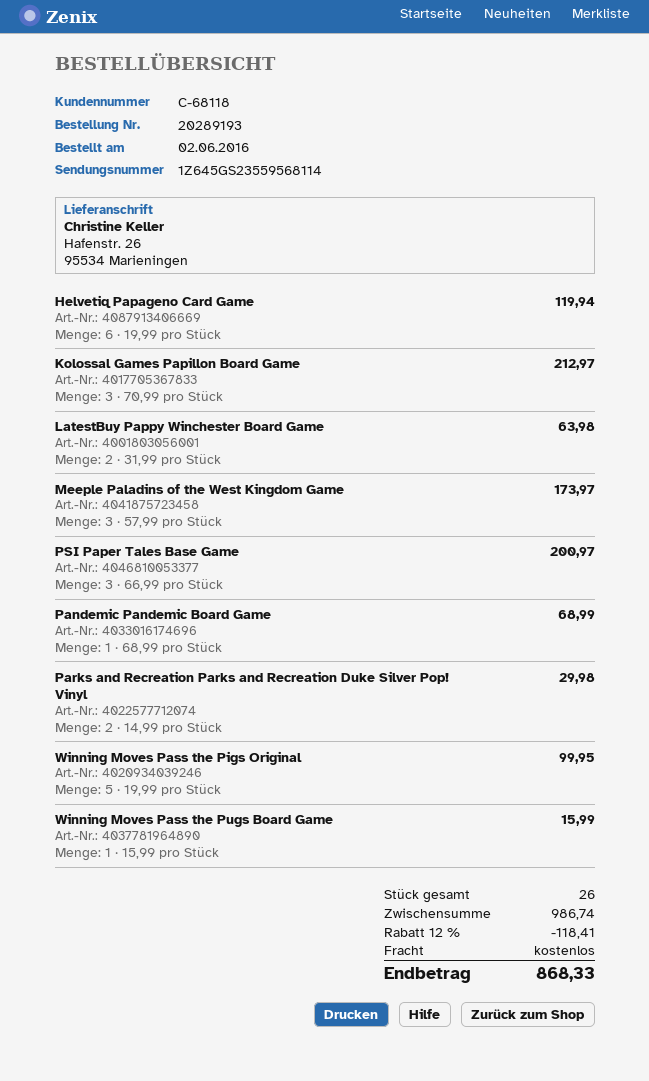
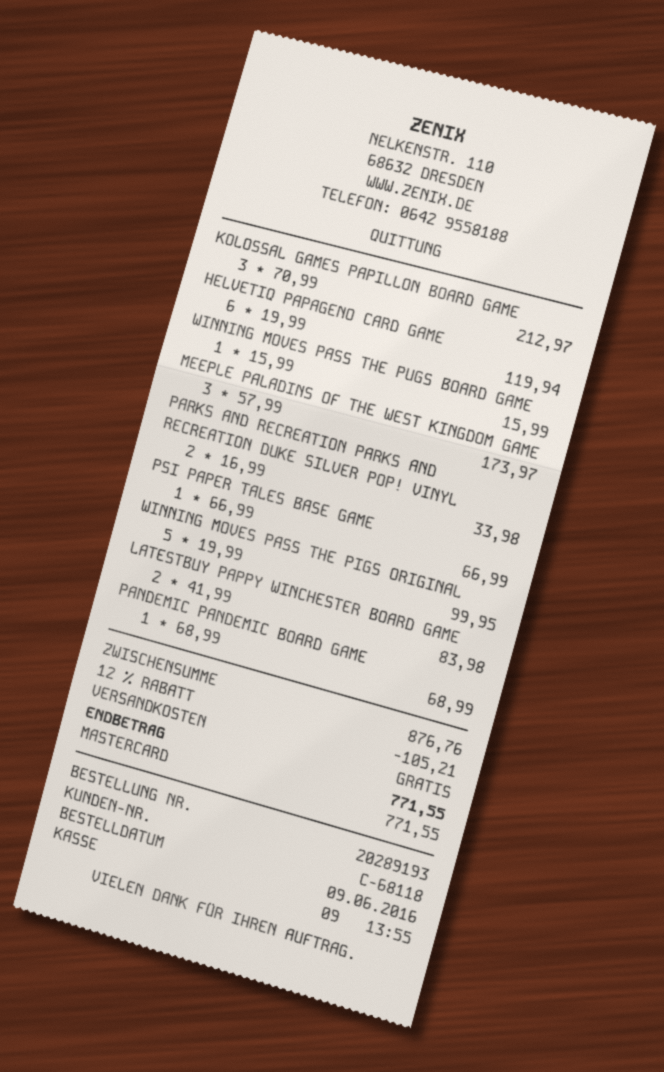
order date: 2016-06-02 -> 2016-06-09
LatestBuy Pappy Winchester Board Game: 2 x 31.99 = 63.98 -> 2 x 41.99 = 83.98
PSI Paper Tales Base Game: 3 x 66.99 = 200.97 -> 1 x 66.99 = 66.99
Parks and Recreation Parks and Recreation Duke Silver Pop! Vinyl: 2 x 14.99 = 29.98 -> 2 x 16.99 = 33.98
subtotal: 986.74 -> 876.76
discount: 12% = 118.41 -> 12% = 105.21
total: 868.33 -> 771.55

